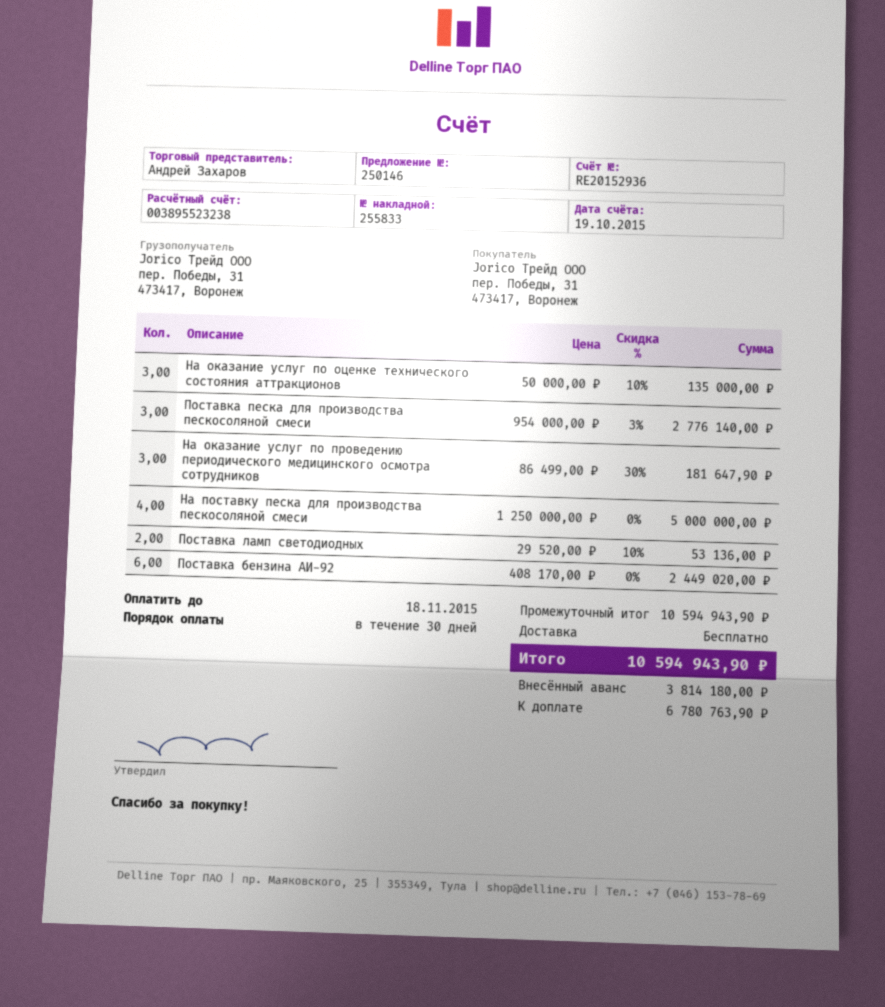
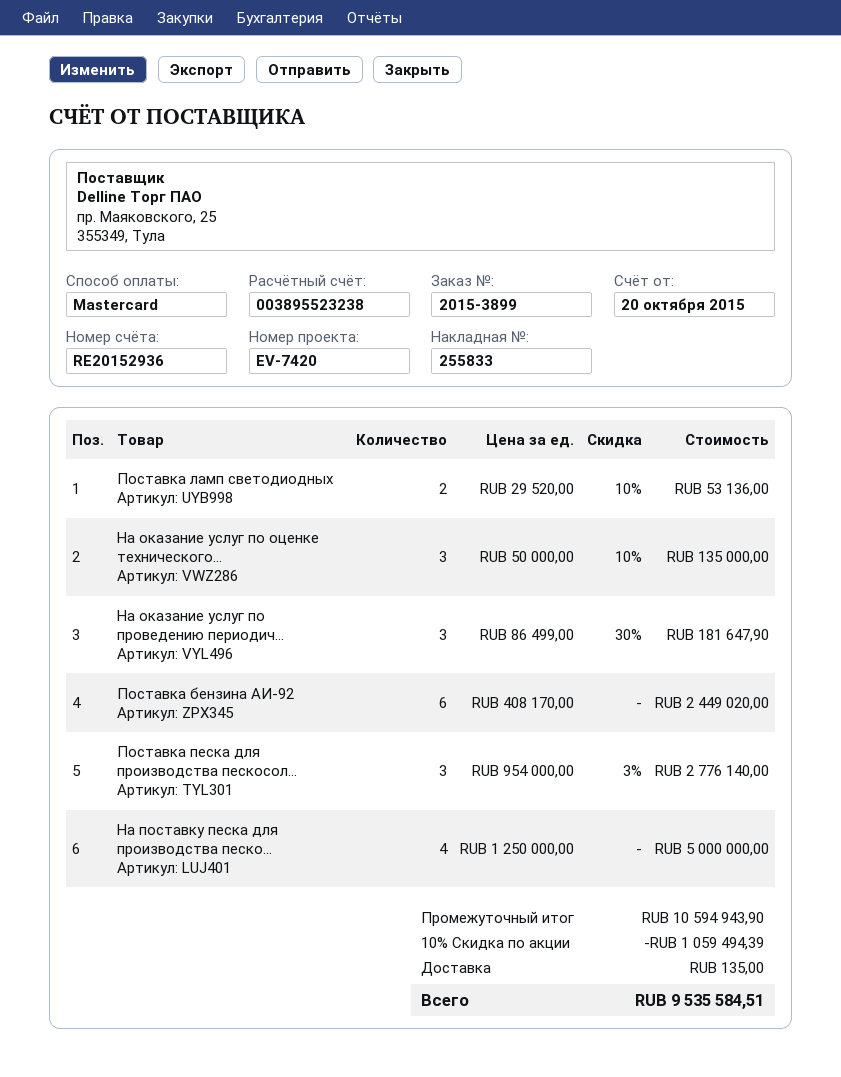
invoice date: 2015-10-19 -> 2015-10-20
discount: none -> 10% = 1059494.39
shipping: 0.00 -> 135.00
total: 10594943.90 -> 9535584.51

